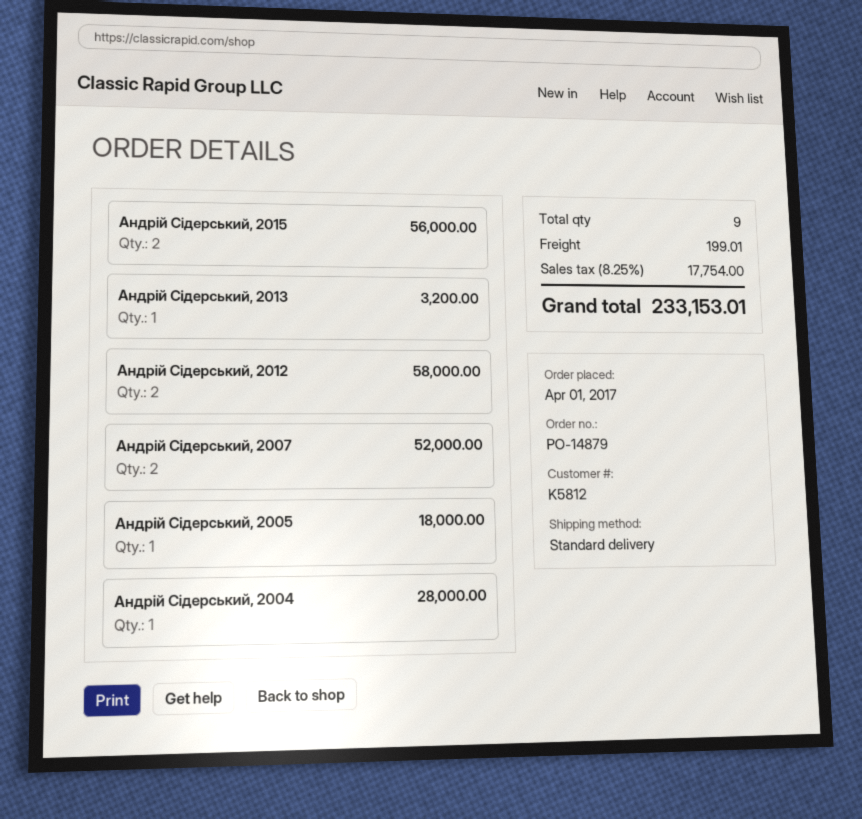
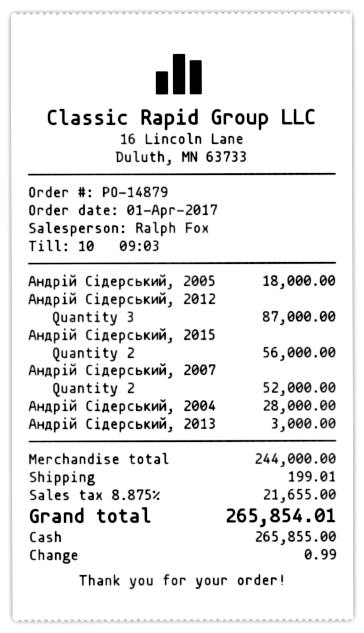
Андрій Сідерський, 2013: 1 for 3200.00 -> 1 for 3000.00
Андрій Сідерський, 2012: 2 for 58000.00 -> 3 for 87000.00
tax: 8.25% = 17754.00 -> 8.875% = 21655.00
total: 233153.01 -> 265854.01

